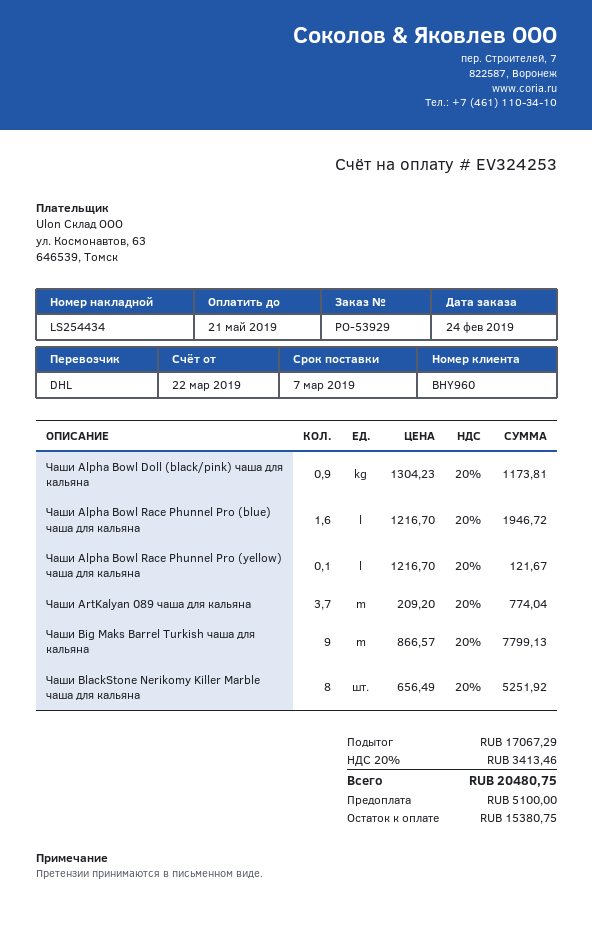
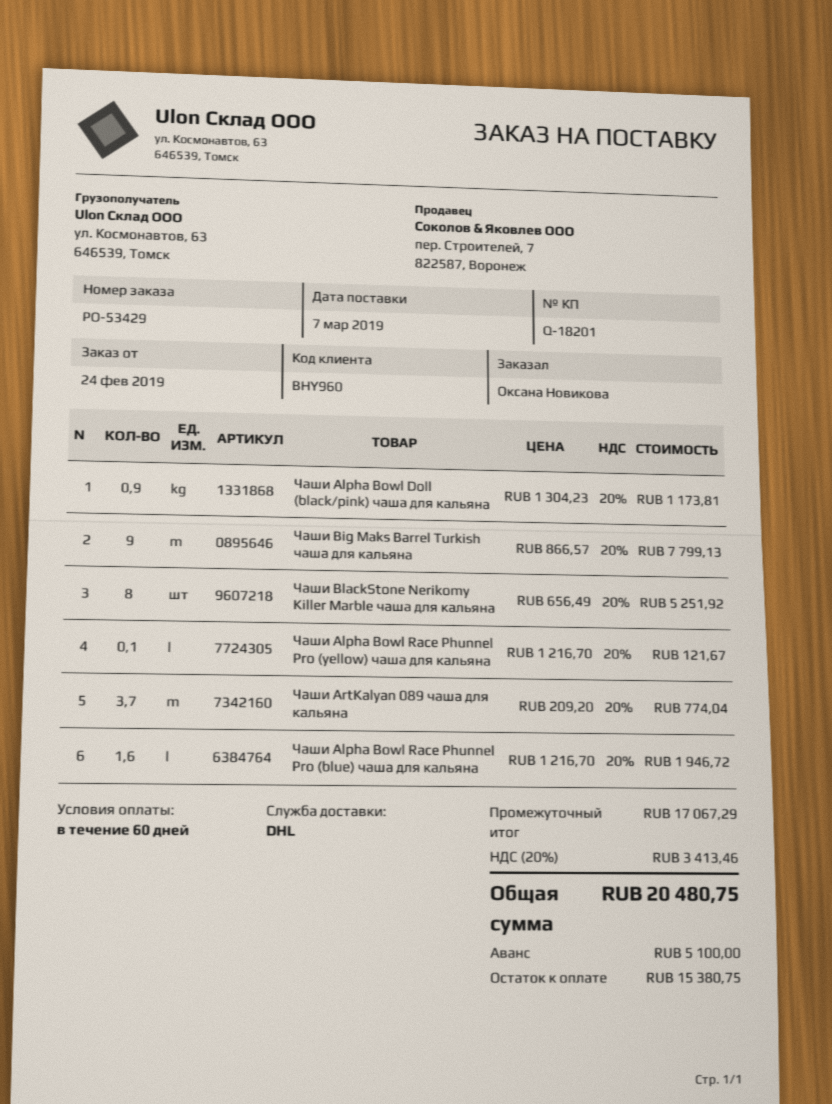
order number: PO-53929 -> PO-53429

